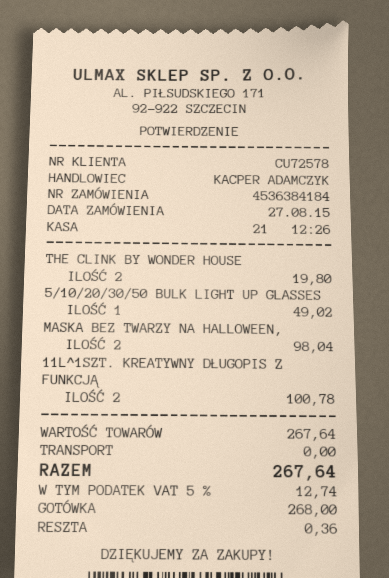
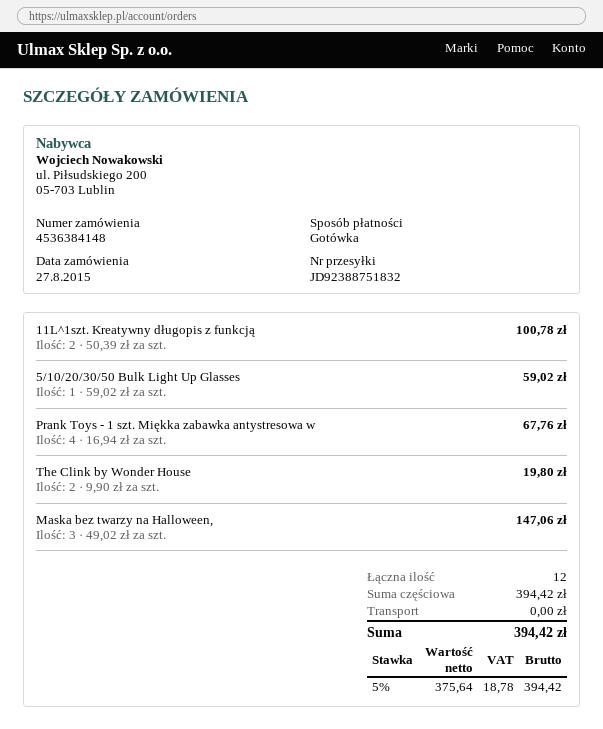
order number: 4536384184 -> 4536384148
5/10/20/30/50 BULK LIGHT UP GLASSES: 1 for 49.02 -> 1 for 59.02
MASKA BEZ TWARZY NA HALLOWEEN,: 2 for 98.04 -> 3 for 147.06
Prank Toys - 1 szt. Miękka zabawka antystresowa w: none -> 4 for 67.76
subtotal: 267.64 -> 394.42
tax: 5% = 12.74 -> 5% = 18.78
total: 267.64 -> 394.42

